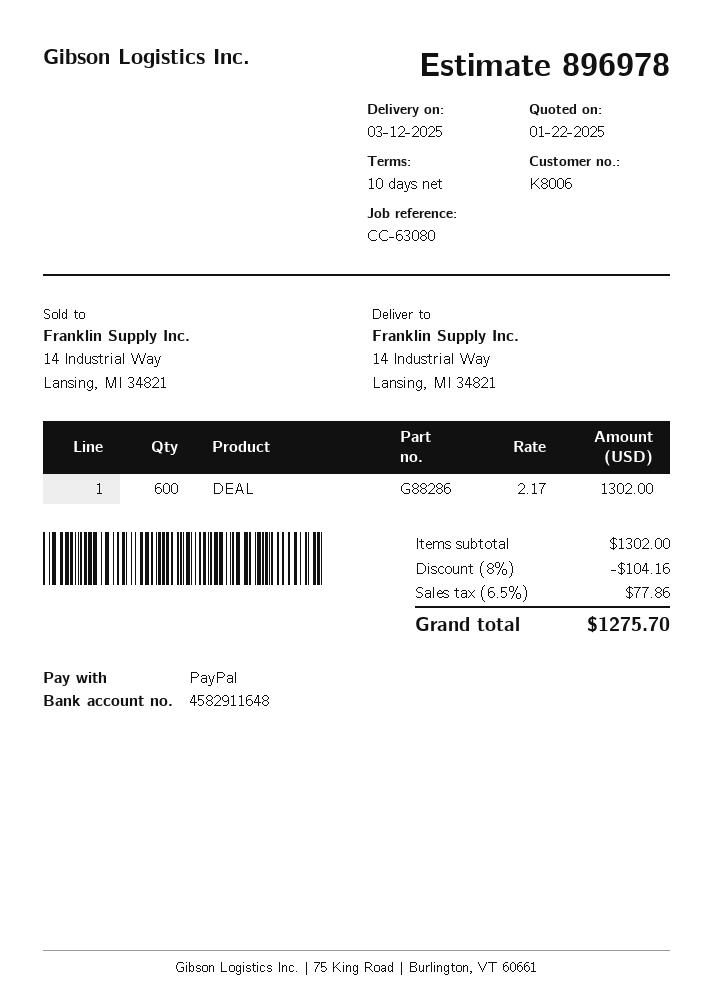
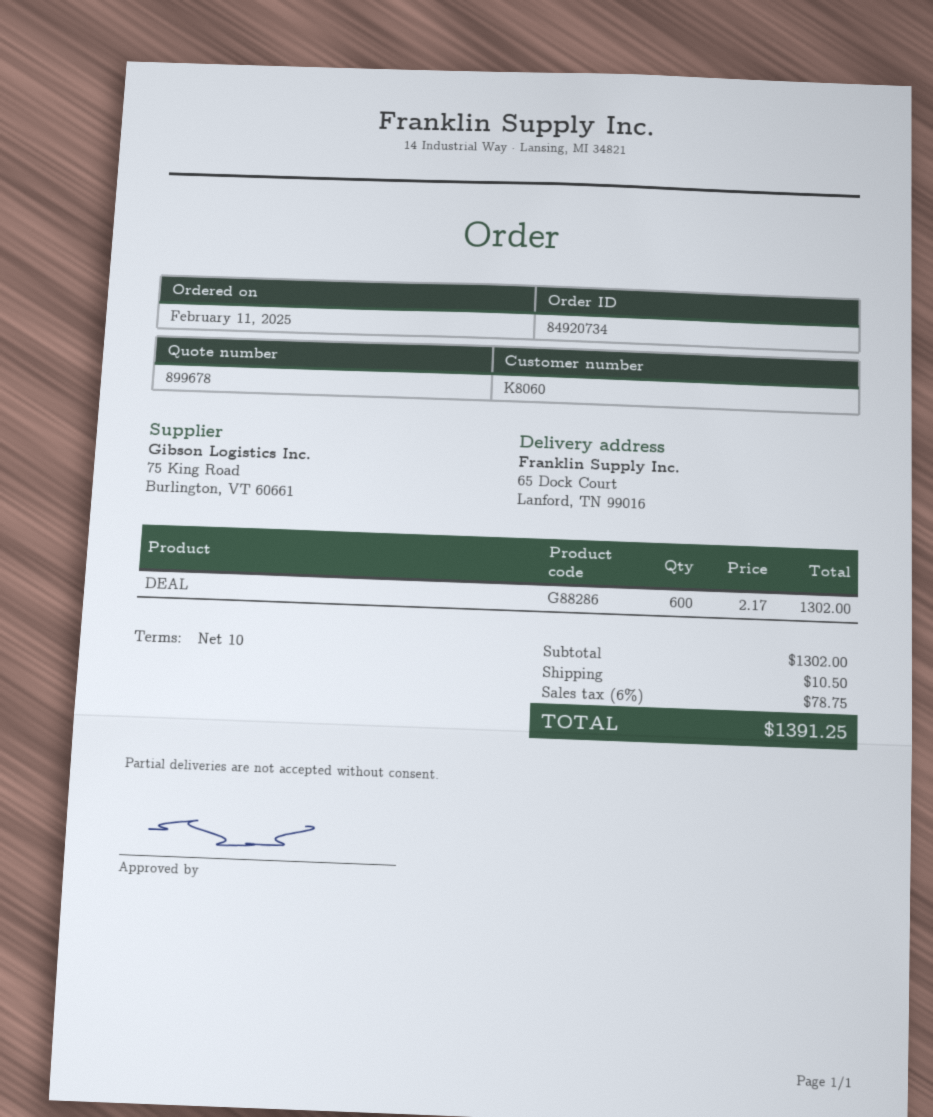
quote number: 896978 -> 899678
customer number: K8006 -> K8060
ship to: 14 Industrial Way, Lansing, MI 34821 -> 65 Dock Court, Lanford, TN 99016
discount: 8% = 104.16 -> none
shipping: none -> 10.50
tax: 6.5% = 77.86 -> 6% = 78.75
total: 1275.70 -> 1391.25

